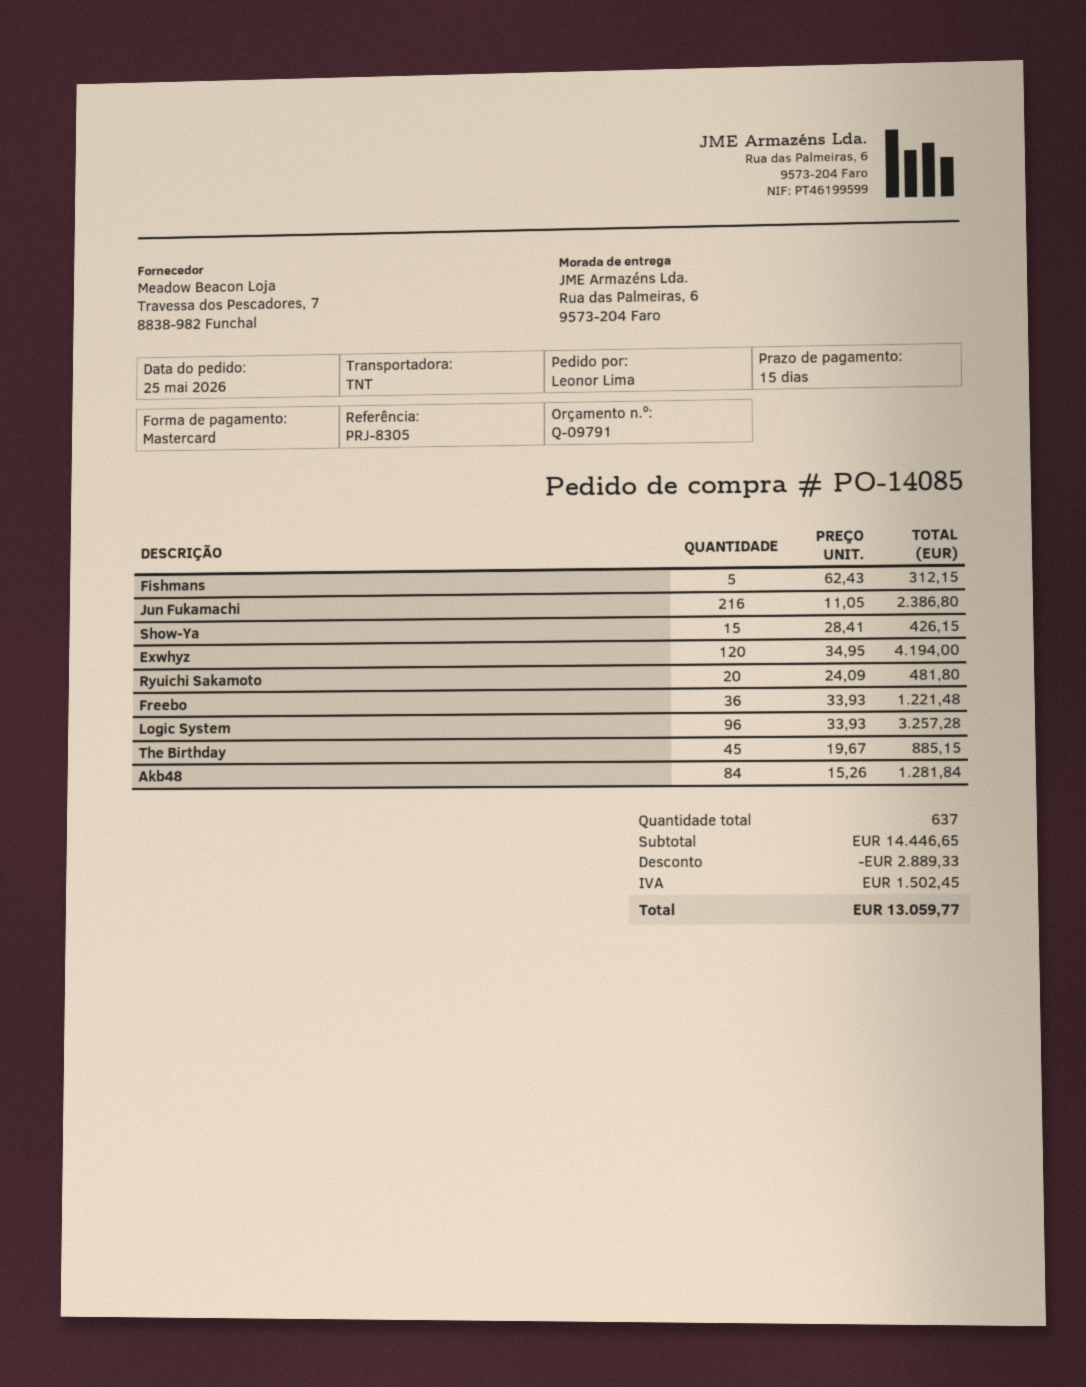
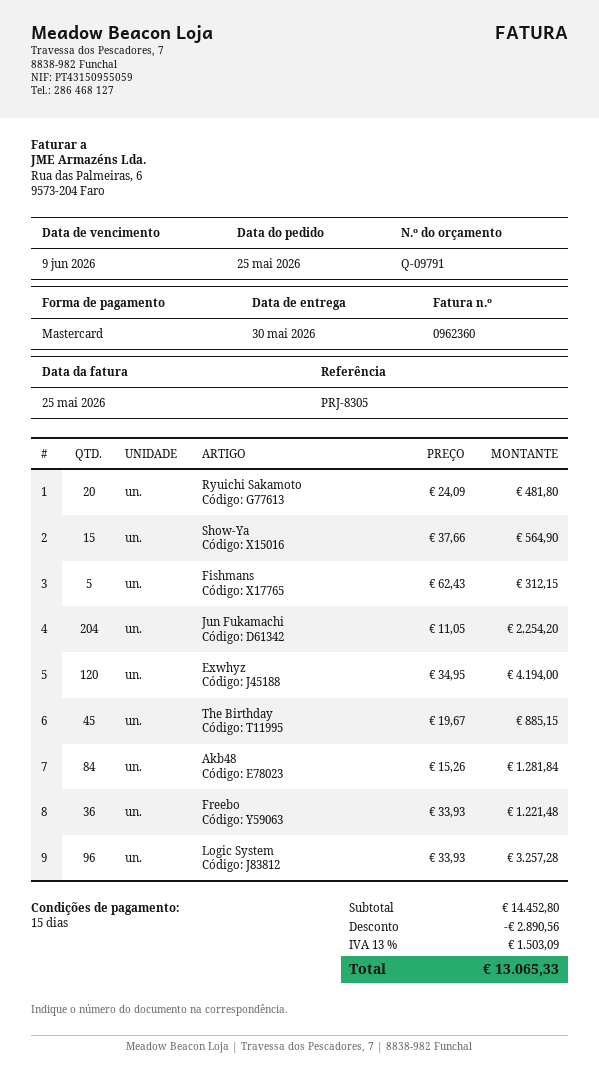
Jun Fukamachi: 216 x 11.05 = 2386.80 -> 204 x 11.05 = 2254.20
Show-Ya: 15 x 28.41 = 426.15 -> 15 x 37.66 = 564.90
subtotal: 14446.65 -> 14452.80
discount: 2889.33 -> 2890.56
tax: 1502.45 -> 1503.09
total: 13059.77 -> 13065.33

